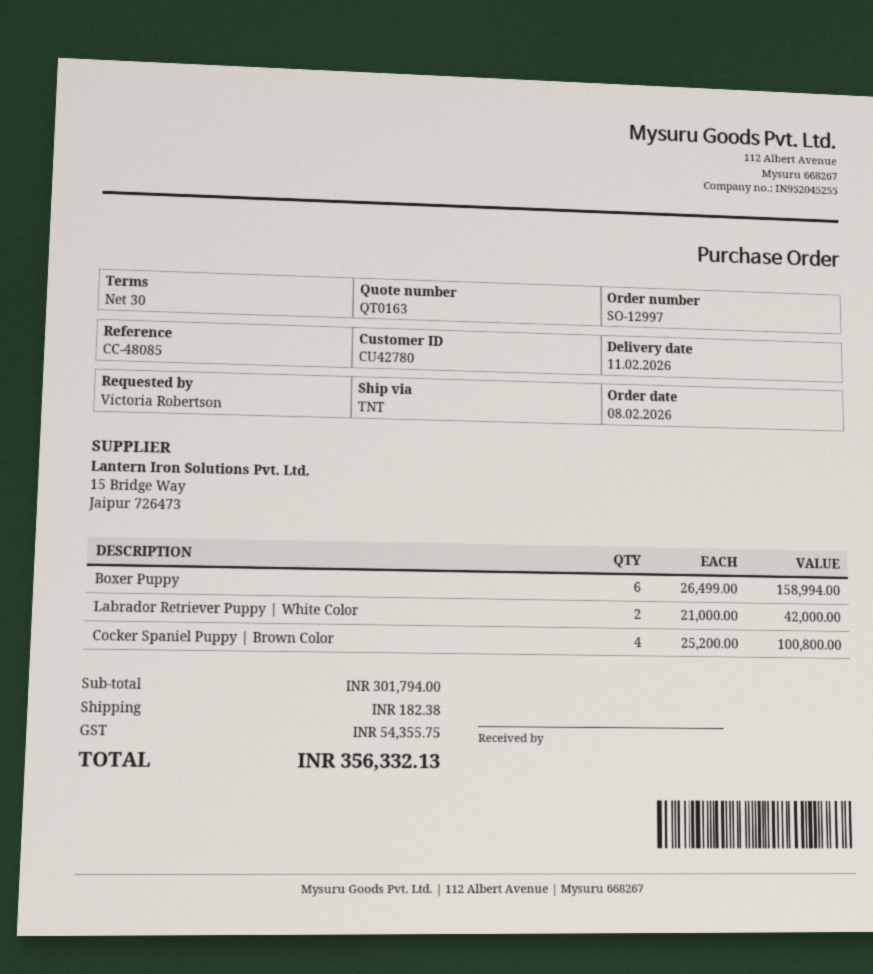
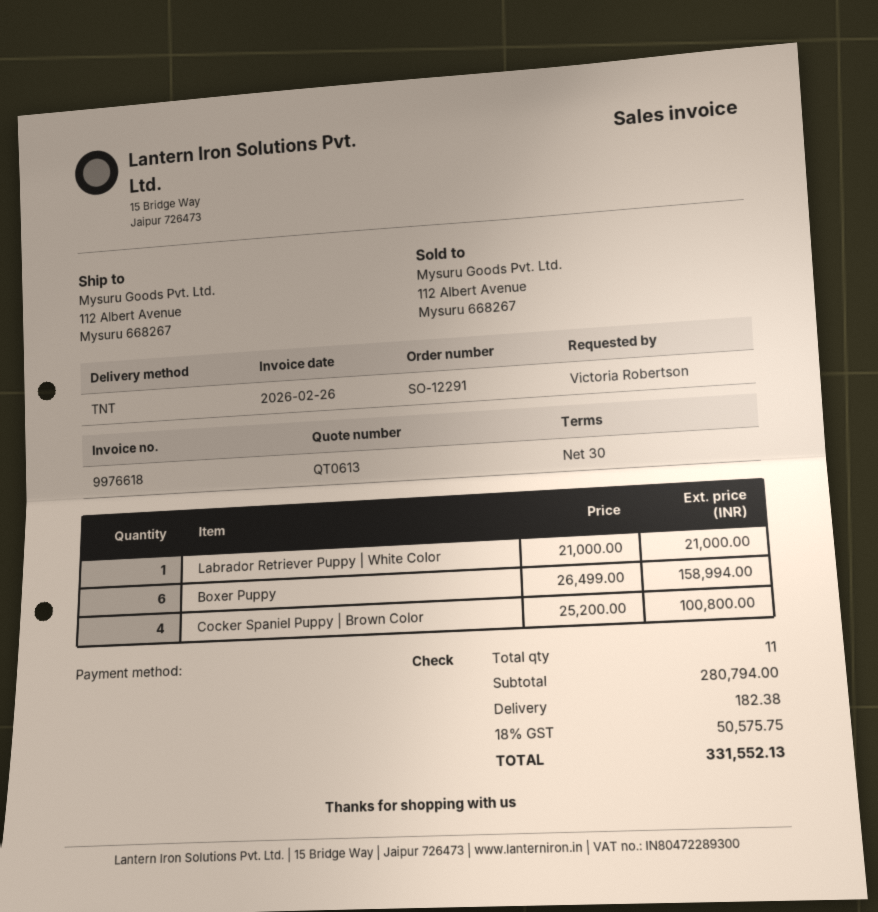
quote number: QT0163 -> QT0613
order number: SO-12997 -> SO-12291
Labrador Retriever Puppy | White Color: 2 x 21000.00 = 42000.00 -> 1 x 21000.00 = 21000.00
subtotal: 301794.00 -> 280794.00
tax: 54355.75 -> 50575.75
total: 356332.13 -> 331552.13

